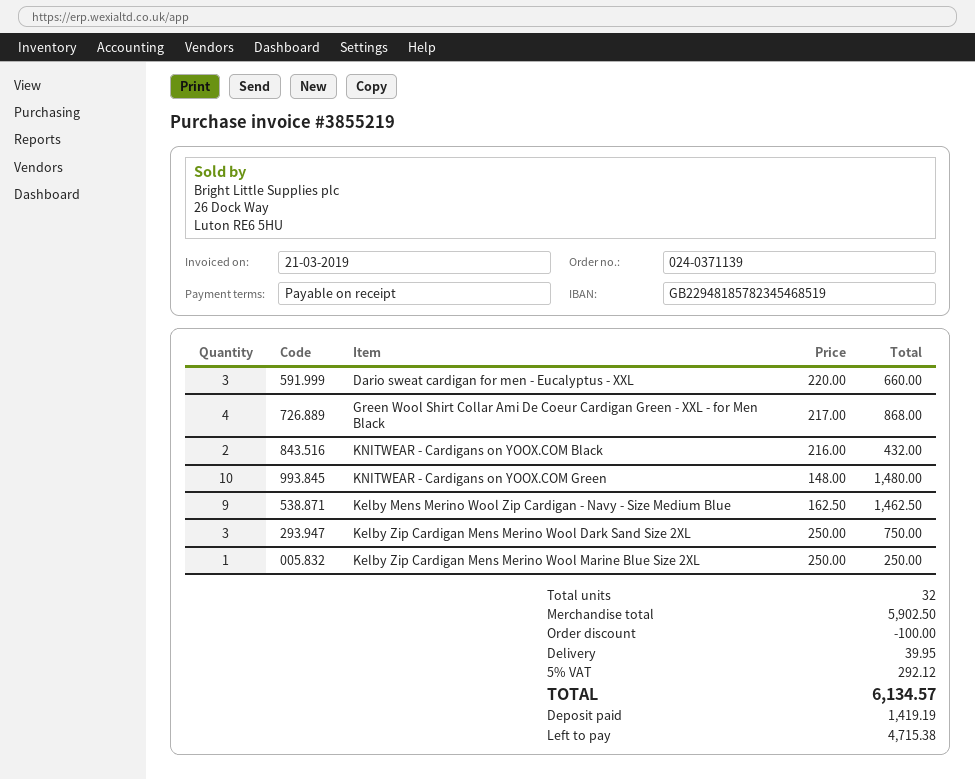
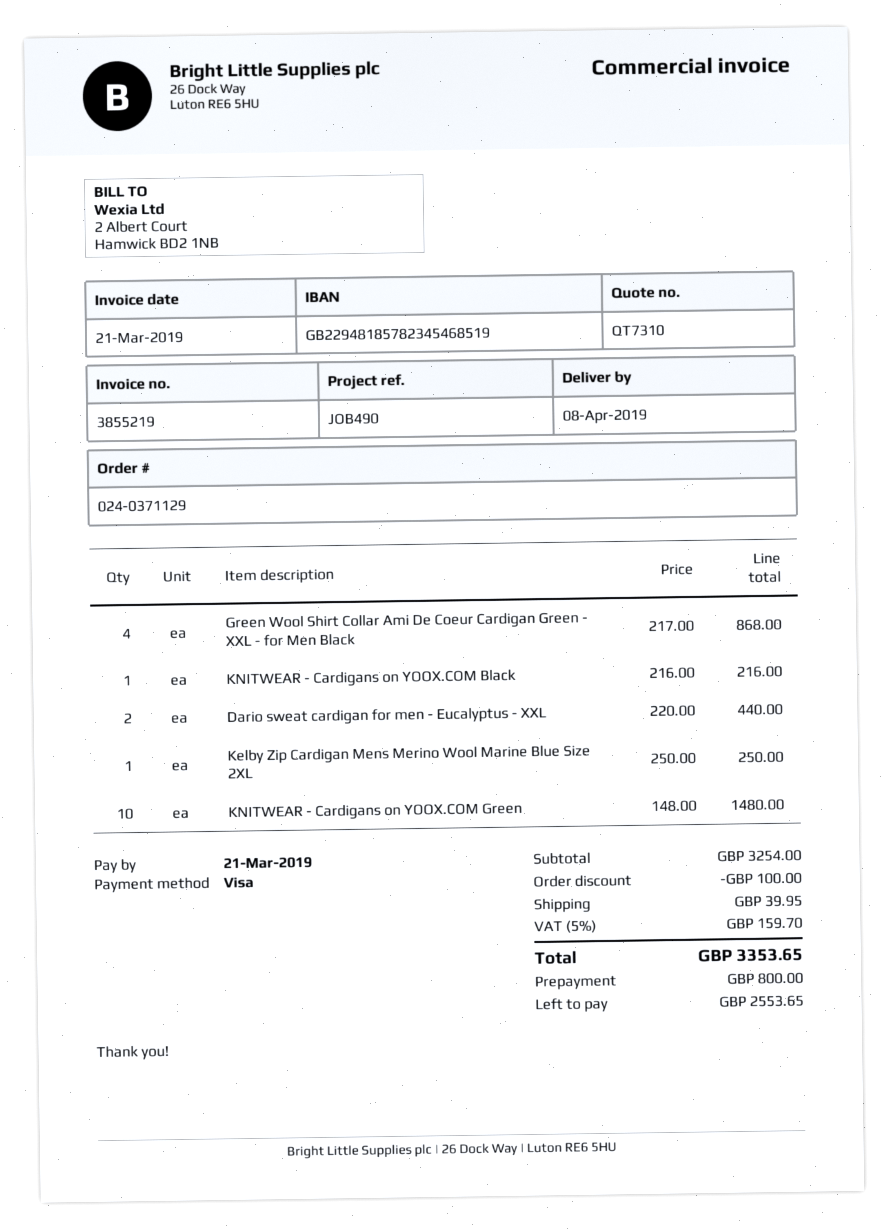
order number: 024-0371139 -> 024-0371129
Dario sweat cardigan for men - Eucalyptus - XXL: 3 x 220.00 = 660.00 -> 2 x 220.00 = 440.00
KNITWEAR - Cardigans on YOOX.COM Black: 2 x 216.00 = 432.00 -> 1 x 216.00 = 216.00
Kelby Mens Merino Wool Zip Cardigan - Navy - Size Medium Blue: 9 x 162.50 = 1462.50 -> none
Kelby Zip Cardigan Mens Merino Wool Dark Sand Size 2XL: 3 x 250.00 = 750.00 -> none
subtotal: 5902.50 -> 3254.00
tax: 5% = 292.12 -> 5% = 159.70
total: 6134.57 -> 3353.65
deposit: 1419.19 -> 800.00
balance: 4715.38 -> 2553.65

